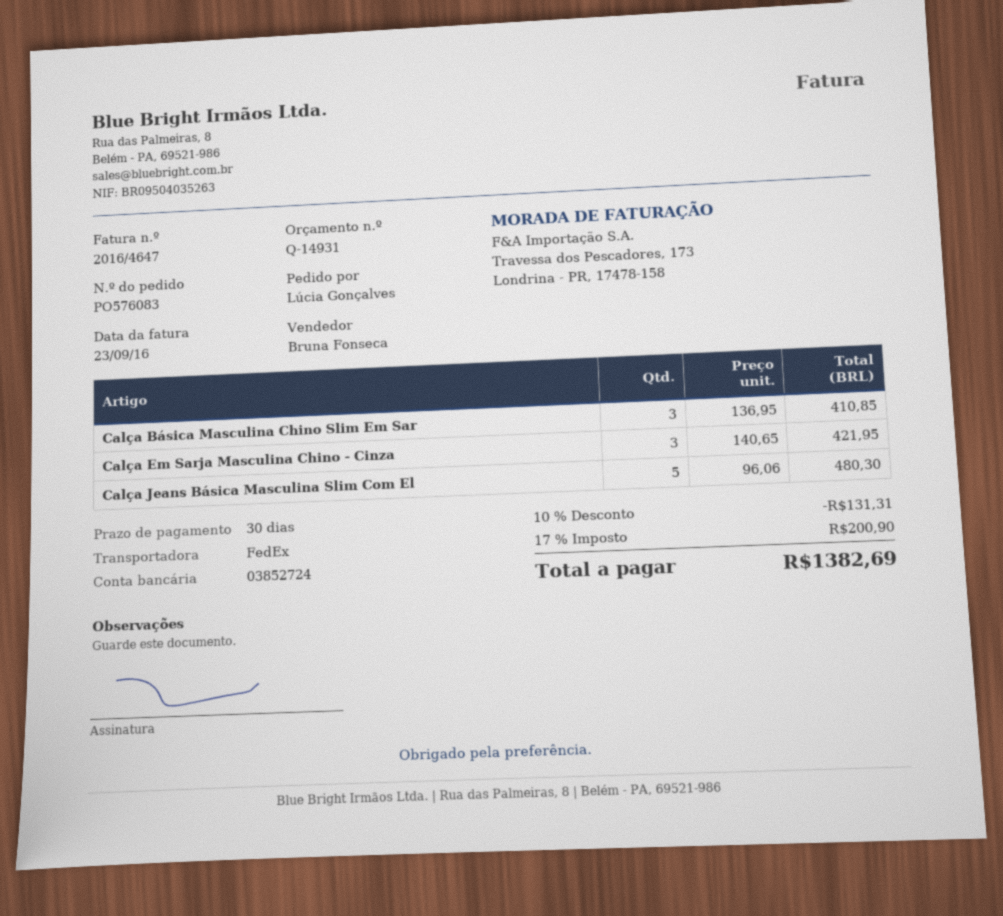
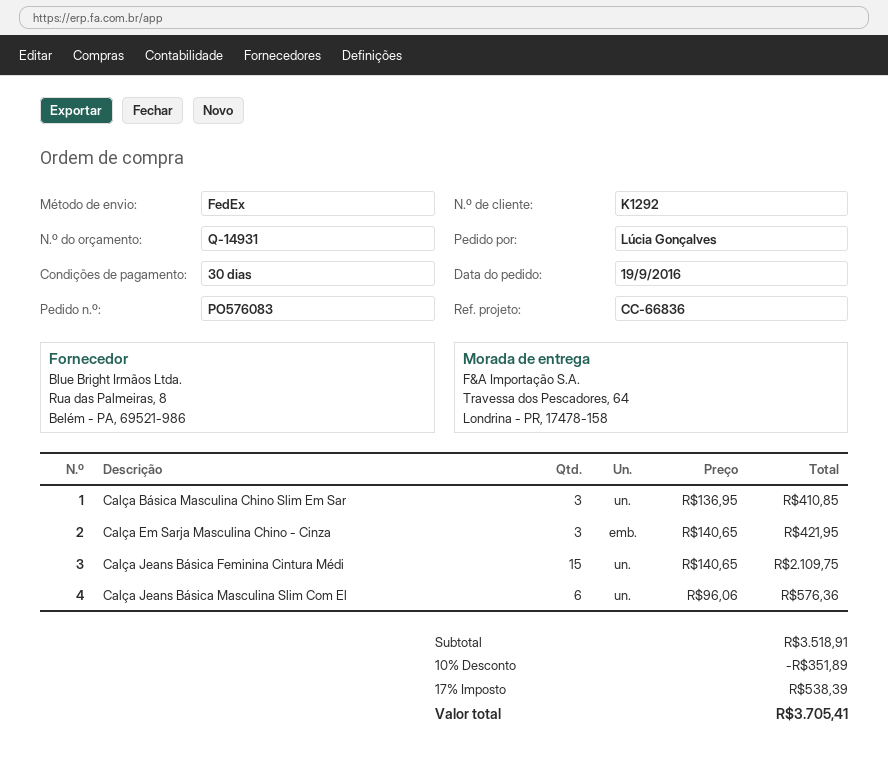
Calça Jeans Básica Masculina Slim Com El: 5 x 96.06 = 480.30 -> 6 x 96.06 = 576.36
Calça Jeans Básica Feminina Cintura Médi: none -> 15 x 140.65 = 2109.75
discount: 10% = 131.31 -> 10% = 351.89
tax: 17% = 200.90 -> 17% = 538.39
total: 1382.69 -> 3705.41

